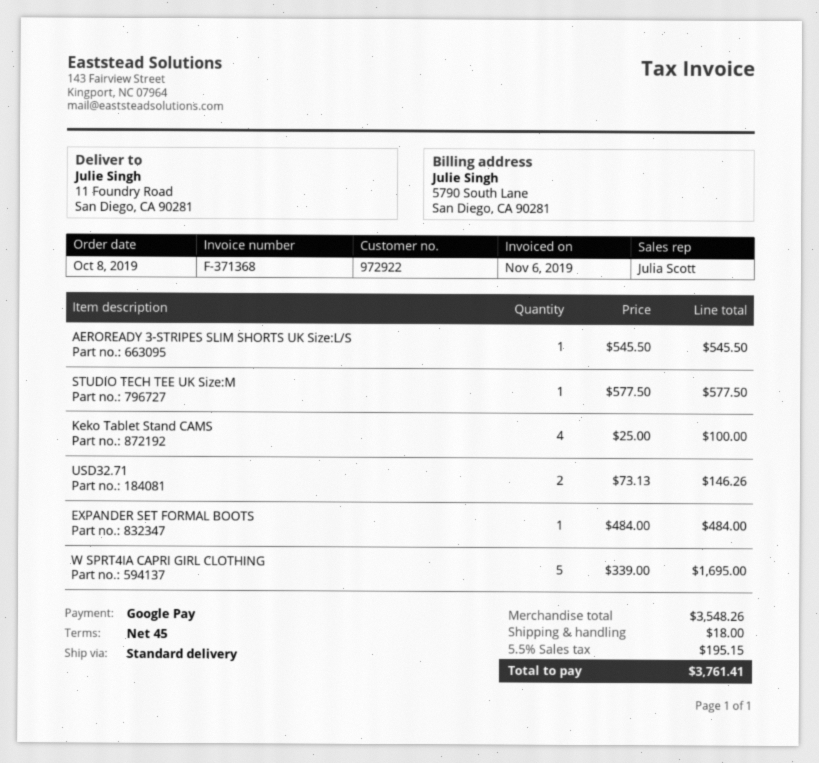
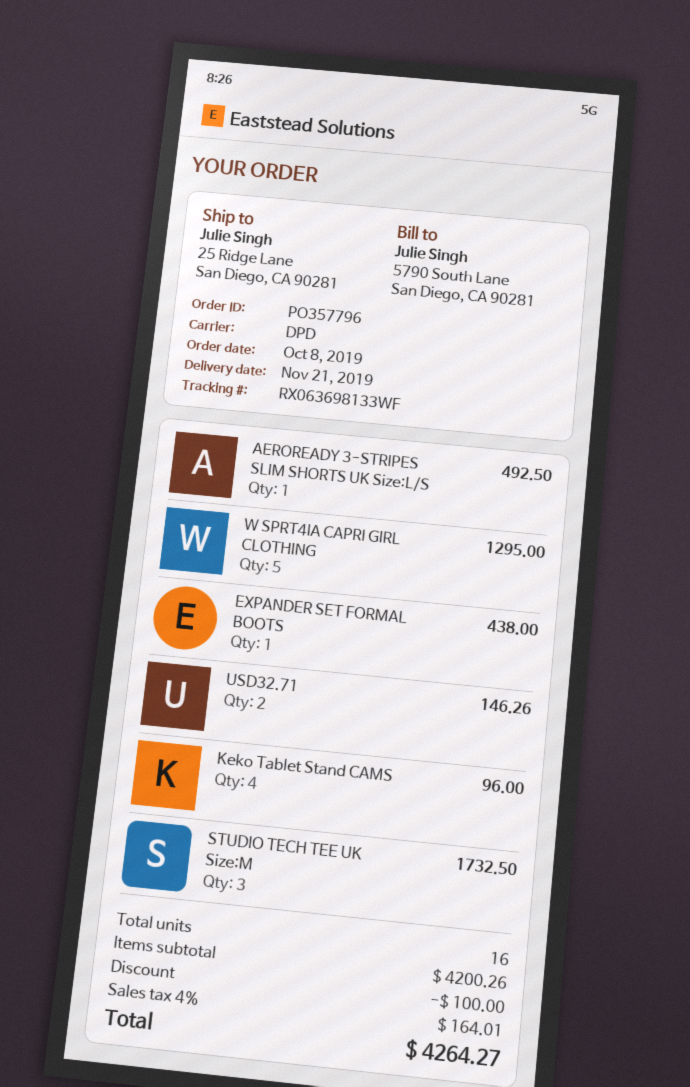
shipping method: standard -> DPD
ship to: 11 Foundry Road, San Diego, CA 90281 -> 25 Ridge Lane, San Diego, CA 90281
AEROREADY 3-STRIPES SLIM SHORTS UK Size:L/S: 1 for 545.50 -> 1 for 492.50
STUDIO TECH TEE UK Size:M: 1 for 577.50 -> 3 for 1732.50
Keko Tablet Stand CAMS: 4 for 100.00 -> 4 for 96.00
EXPANDER SET FORMAL BOOTS: 1 for 484.00 -> 1 for 438.00
W SPRT4IA CAPRI GIRL CLOTHING: 5 for 1695.00 -> 5 for 1295.00
subtotal: 3548.26 -> 4200.26
discount: none -> 100.00
shipping: 18.00 -> none
tax: 5.5% = 195.15 -> 4% = 164.01
total: 3761.41 -> 4264.27

